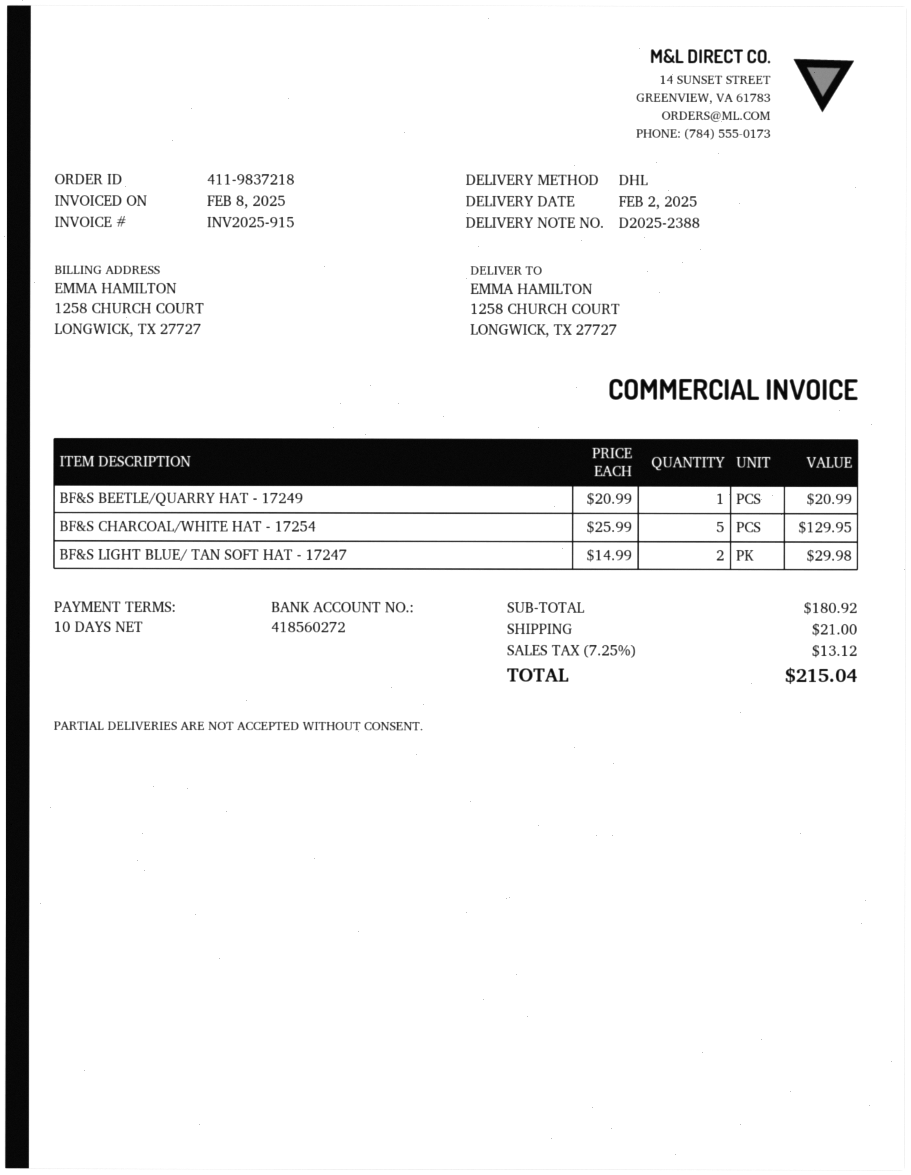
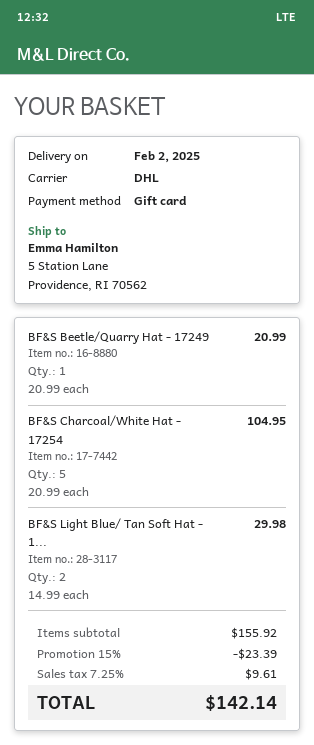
ship to: 1258 CHURCH COURT, LONGWICK, TX 27727 -> 5 Station Lane, Providence, RI 70562
BF&S CHARCOAL/WHITE HAT - 17254: 5 x 25.99 = 129.95 -> 5 x 20.99 = 104.95
subtotal: 180.92 -> 155.92
discount: none -> 15% = 23.39
shipping: 21.00 -> none
tax: 7.25% = 13.12 -> 7.25% = 9.61
total: 215.04 -> 142.14

